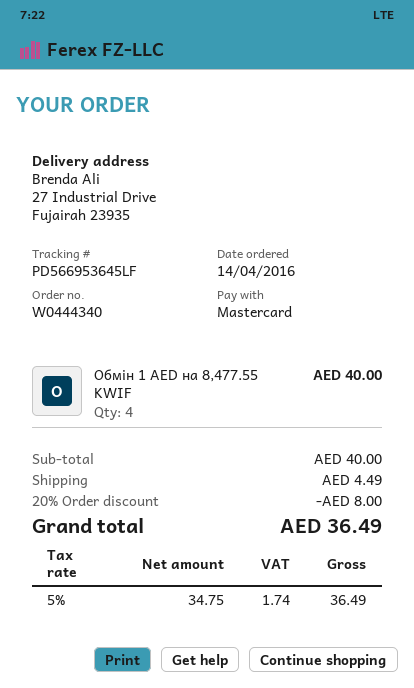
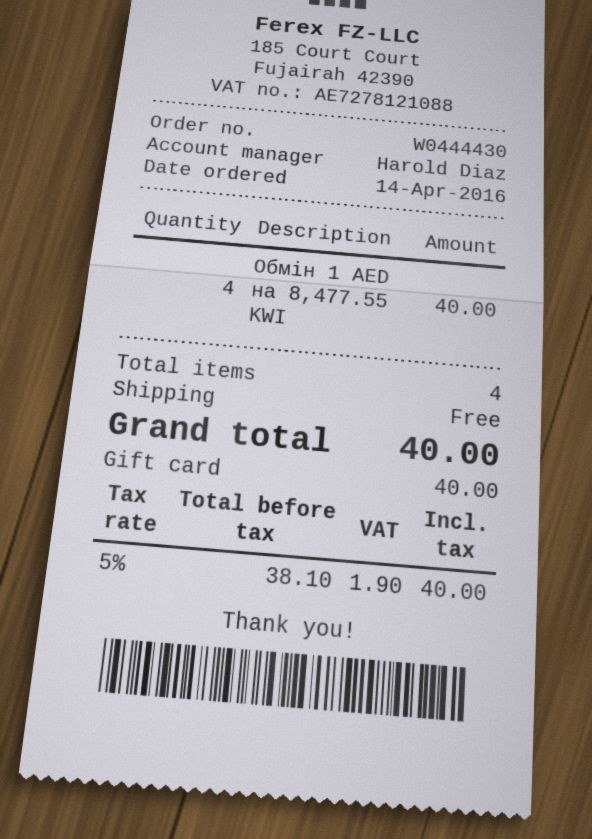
order number: W0444340 -> W0444430
payment method: Mastercard -> gift card
discount: 20% = 8.00 -> none
shipping: 4.49 -> 0.00
net: 34.75 -> 38.10
tax: 5% = 1.74 -> 5% = 1.90
total: 36.49 -> 40.00

